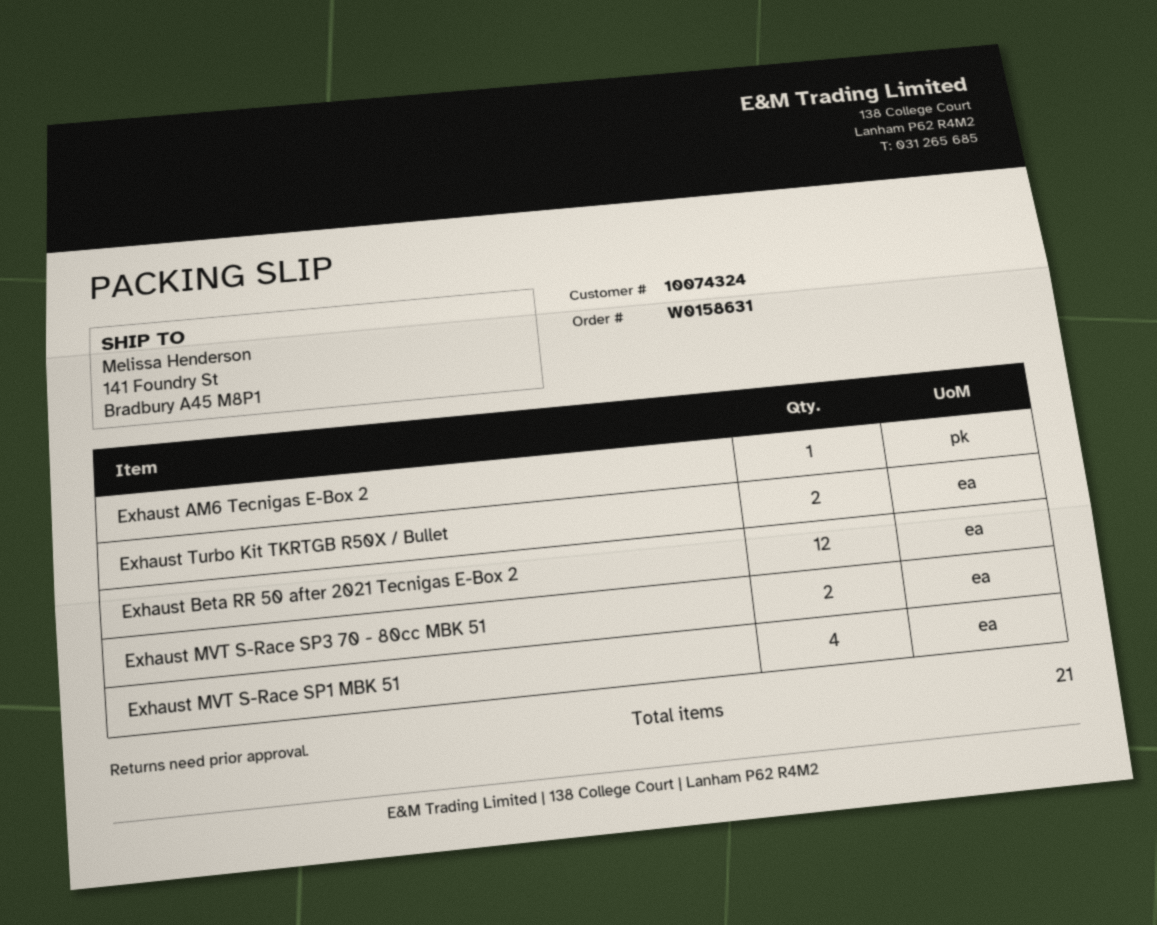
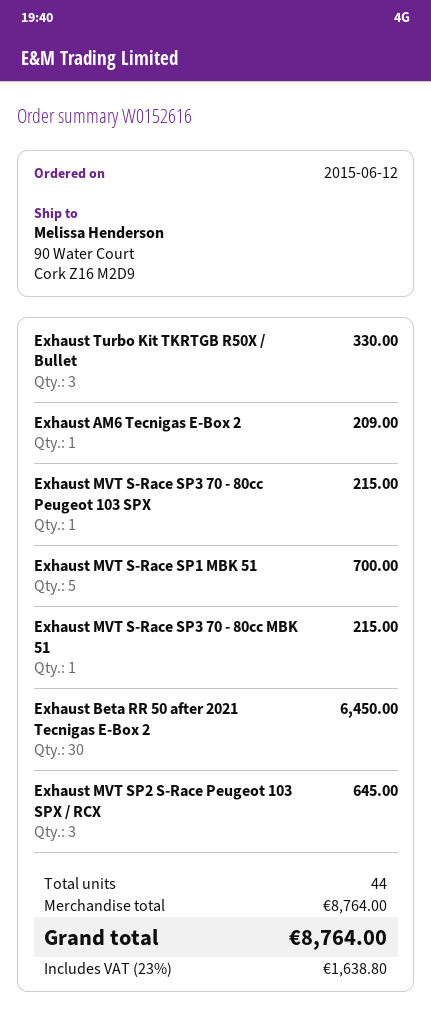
order number: W0158631 -> W0152616
ship to: 141 Foundry St, Bradbury A45 M8P1 -> 90 Water Court, Cork Z16 M2D9
Exhaust Turbo Kit TKRTGB R50X / Bullet: 2 -> 3
Exhaust Beta RR 50 after 2021 Tecnigas E-Box 2: 12 -> 30
Exhaust MVT S-Race SP3 70 - 80cc MBK 51: 2 -> 1
Exhaust MVT S-Race SP1 MBK 51: 4 -> 5
Exhaust MVT S-Race SP3 70 - 80cc Peugeot 103 SPX: none -> 1
Exhaust MVT SP2 S-Race Peugeot 103 SPX / RCX: none -> 3
total quantity: 21 -> 44

